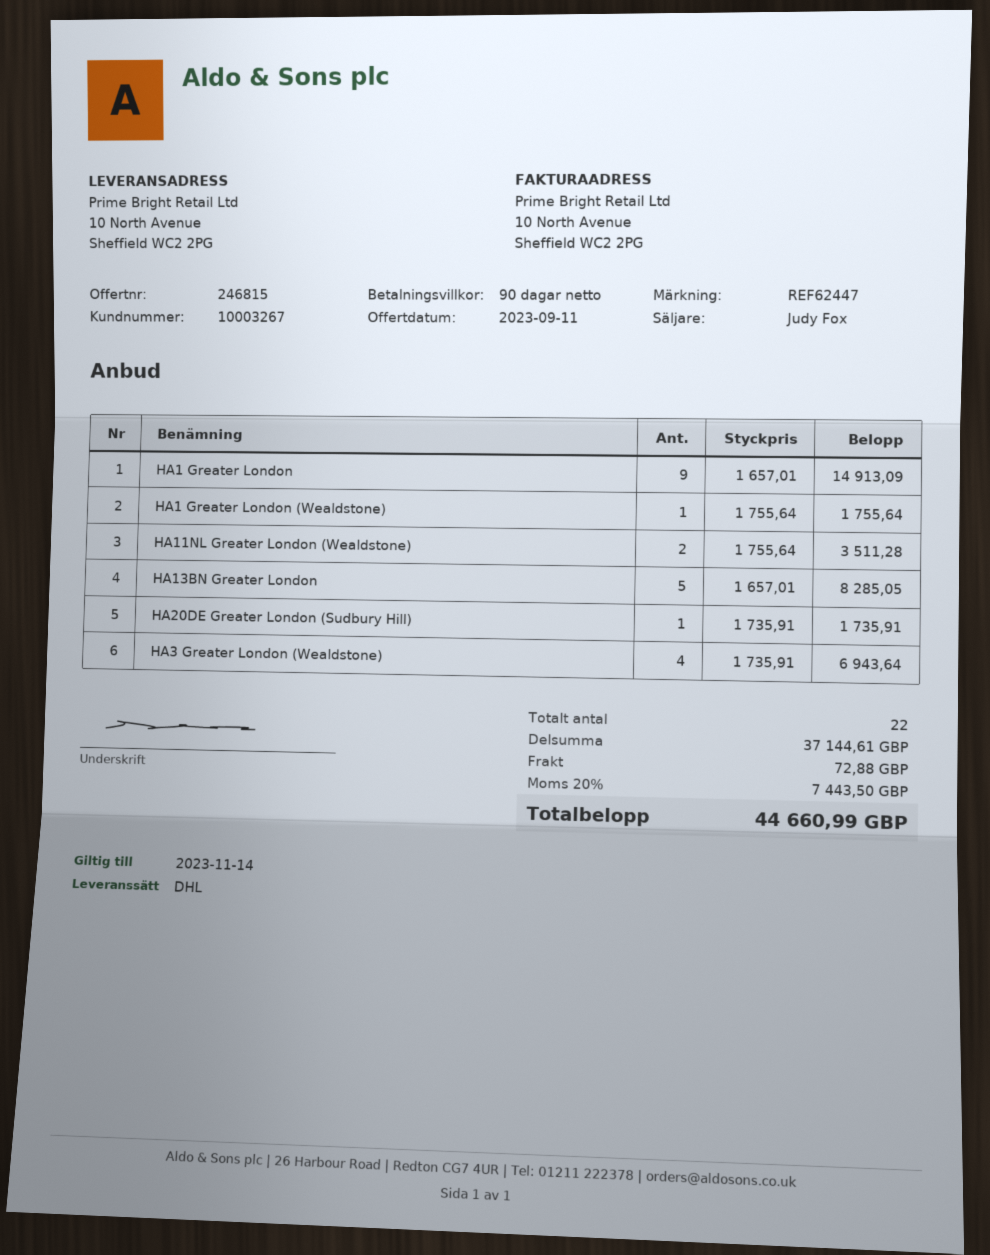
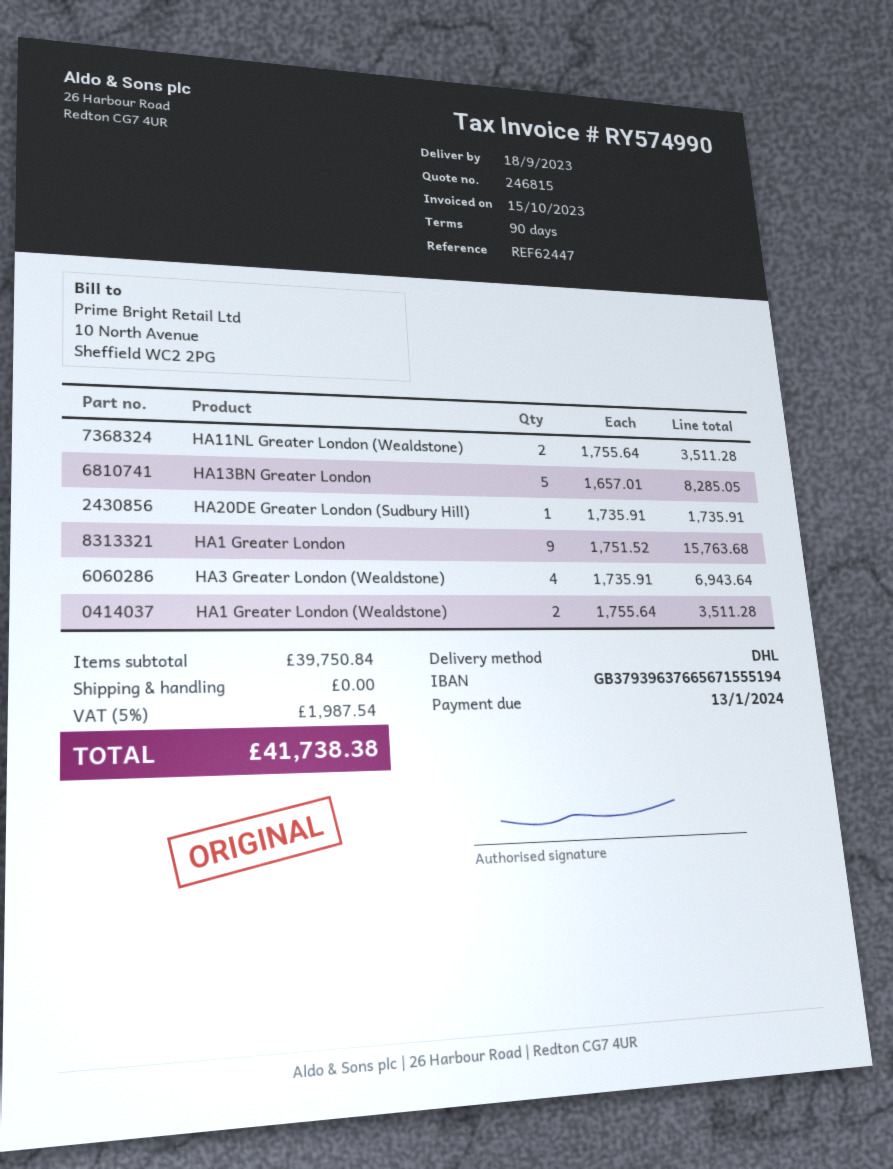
HA1 Greater London: 9 x 1657.01 = 14913.09 -> 9 x 1751.52 = 15763.68
HA1 Greater London (Wealdstone): 1 x 1755.64 = 1755.64 -> 2 x 1755.64 = 3511.28
subtotal: 37144.61 -> 39750.84
shipping: 72.88 -> 0.00
tax: 20% = 7443.50 -> 5% = 1987.54
total: 44660.99 -> 41738.38

